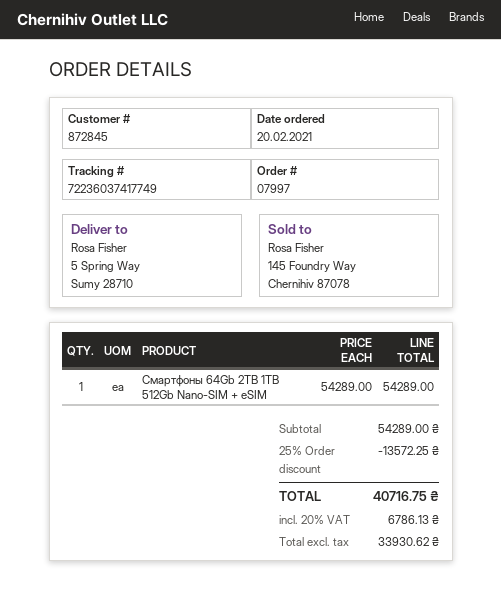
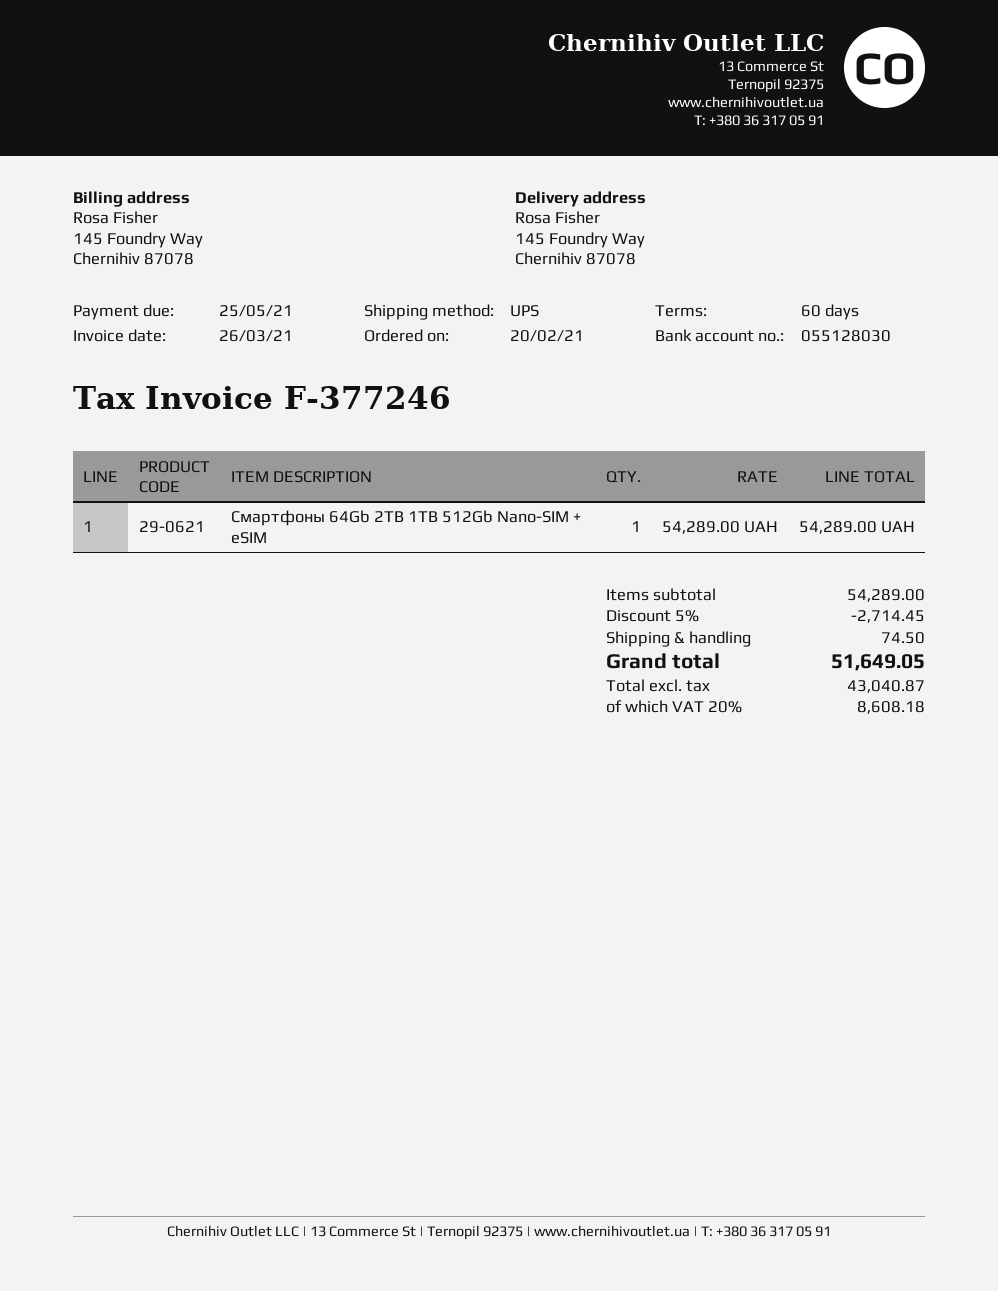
ship to: 5 Spring Way, Sumy 28710 -> 145 Foundry Way, Chernihiv 87078
discount: 25% = 13572.25 -> 5% = 2714.45
shipping: none -> 74.50
net: 33930.62 -> 43040.87
tax: 20% = 6786.13 -> 20% = 8608.18
total: 40716.75 -> 51649.05

